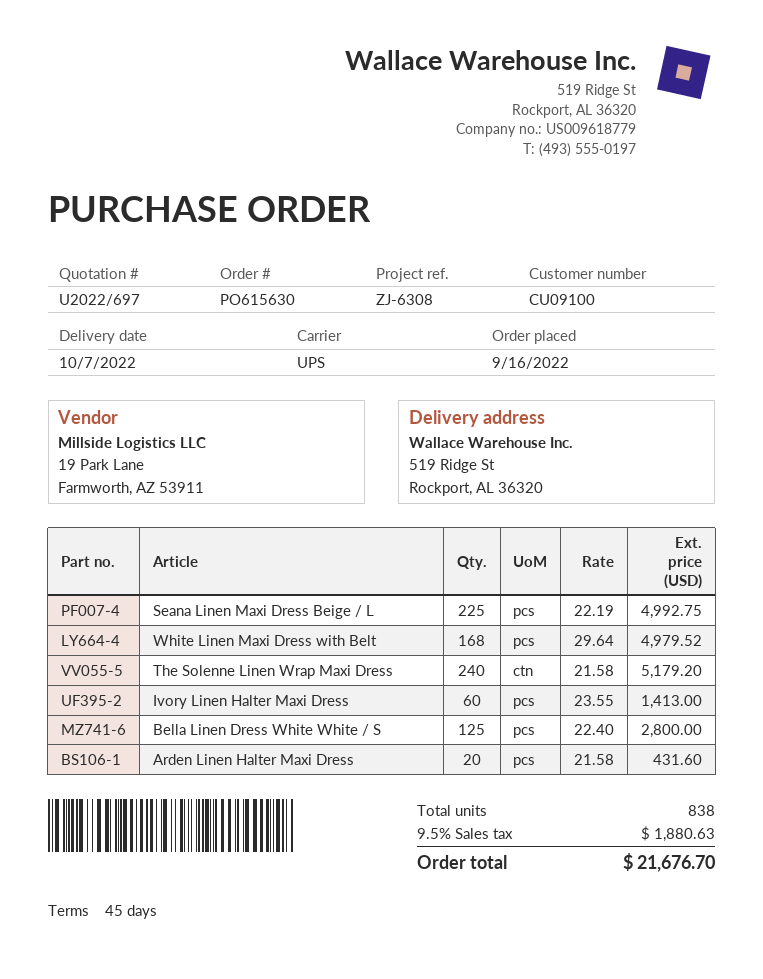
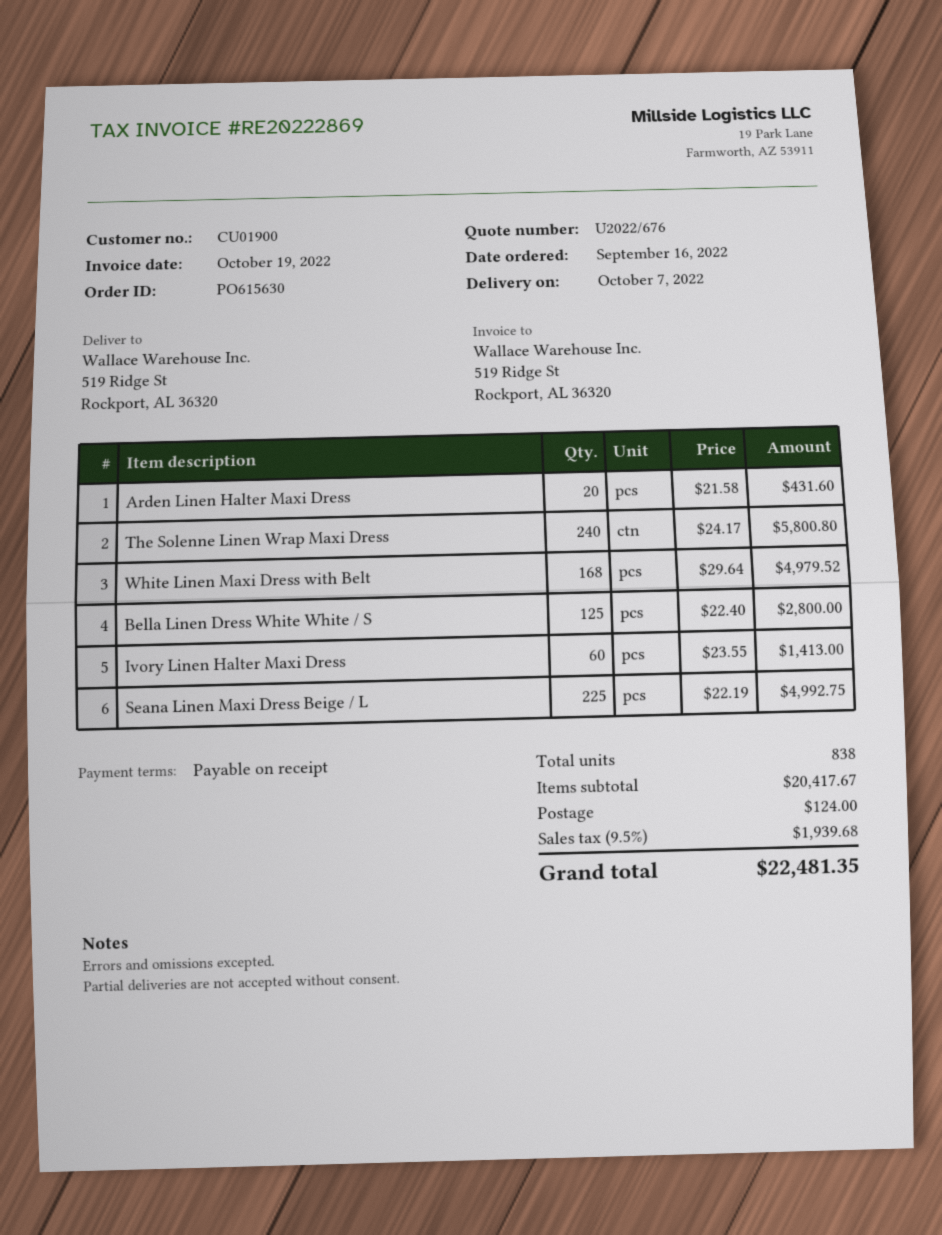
quote number: U2022/697 -> U2022/676
payment terms: 45 days -> on receipt
customer number: CU09100 -> CU01900
The Solenne Linen Wrap Maxi Dress: 240 x 21.58 = 5179.20 -> 240 x 24.17 = 5800.80
shipping: none -> 124.00
tax: 9.5% = 1880.63 -> 9.5% = 1939.68
total: 21676.70 -> 22481.35

